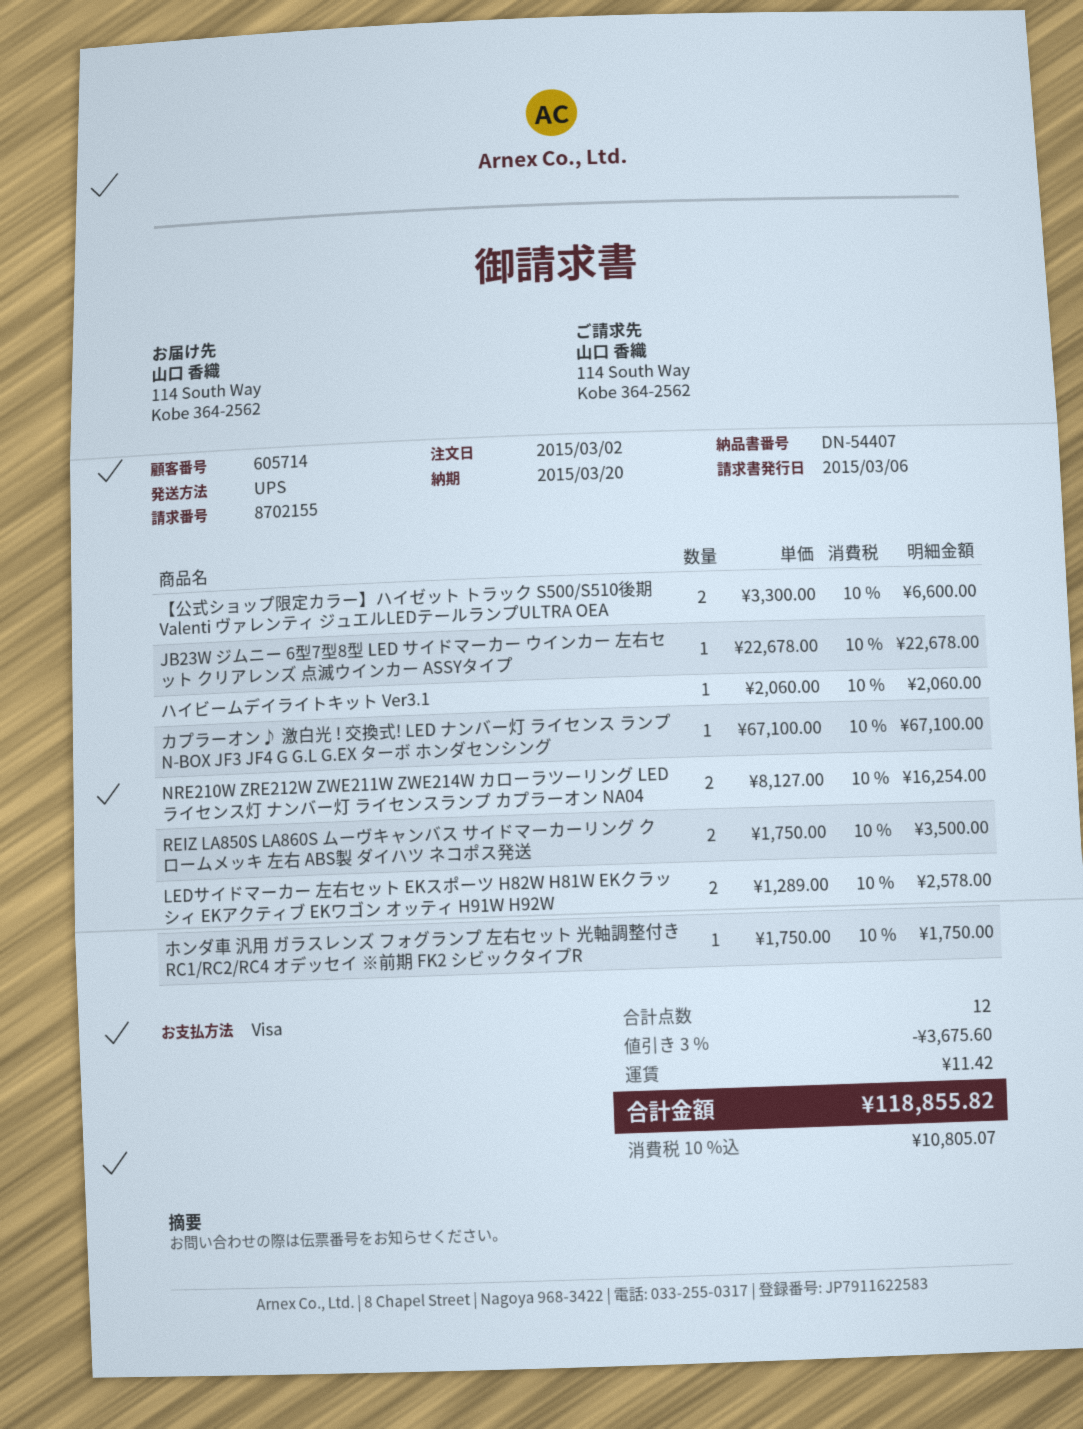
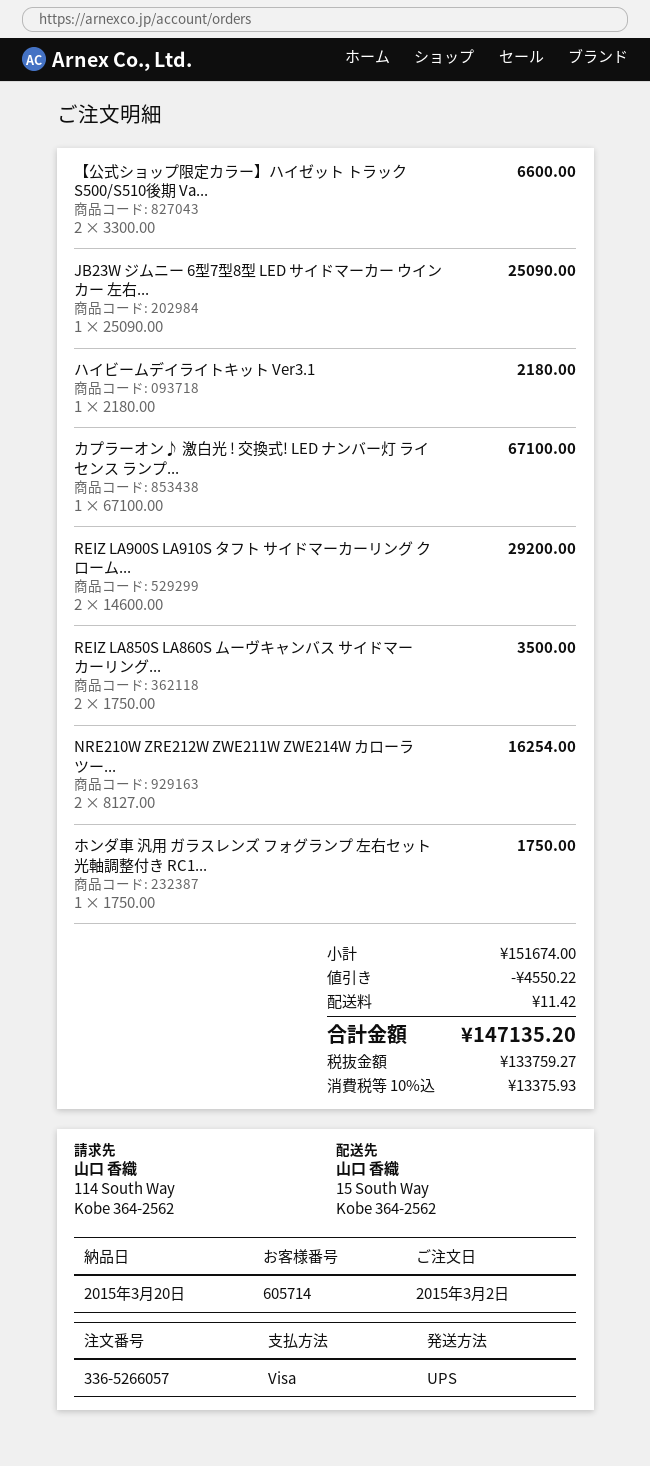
ship to: 114 South Way, Kobe 364-2562 -> 15 South Way, Kobe 364-2562
JB23W ジムニー 6型7型8型 LED サイドマーカー ウインカー 左右セット クリアレンズ 点滅ウインカー ASSYタイプ: 1 x 22678.00 = 22678.00 -> 1 x 25090.00 = 25090.00
ハイビームデイライトキット Ver3.1: 1 x 2060.00 = 2060.00 -> 1 x 2180.00 = 2180.00
LEDサイドマーカー 左右セット EKスポーツ H82W H81W EKクラッシィ EKアクティブ EKワゴン オッティ H91W H92W: 2 x 1289.00 = 2578.00 -> none
REIZ LA900S LA910S タフト サイドマーカーリング クローム...: none -> 2 x 14600.00 = 29200.00
discount: 3675.60 -> 4550.22
tax: 10% = 10805.07 -> 10% = 13375.93
total: 118855.82 -> 147135.20

